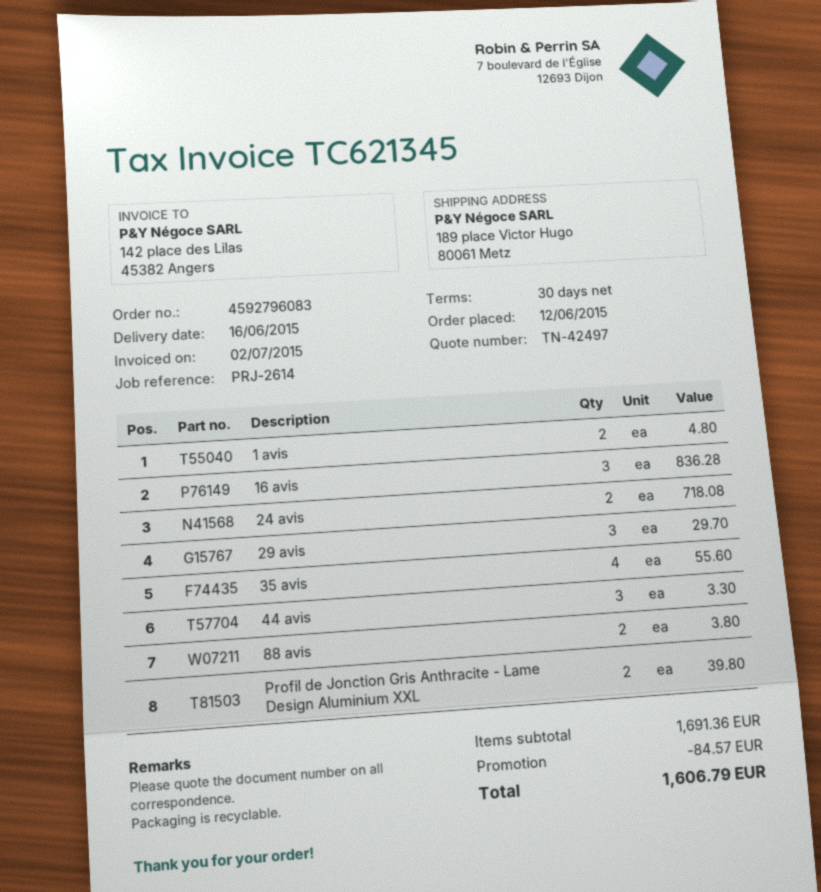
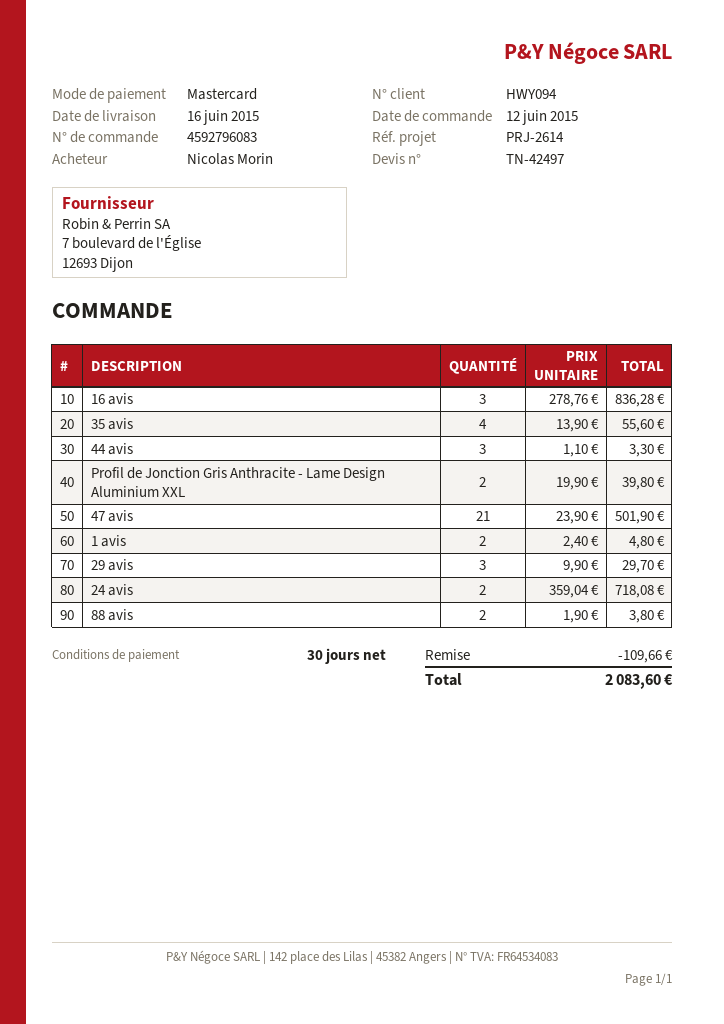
47 avis: none -> 21 for 501.90
discount: 84.57 -> 109.66
total: 1606.79 -> 2083.60

